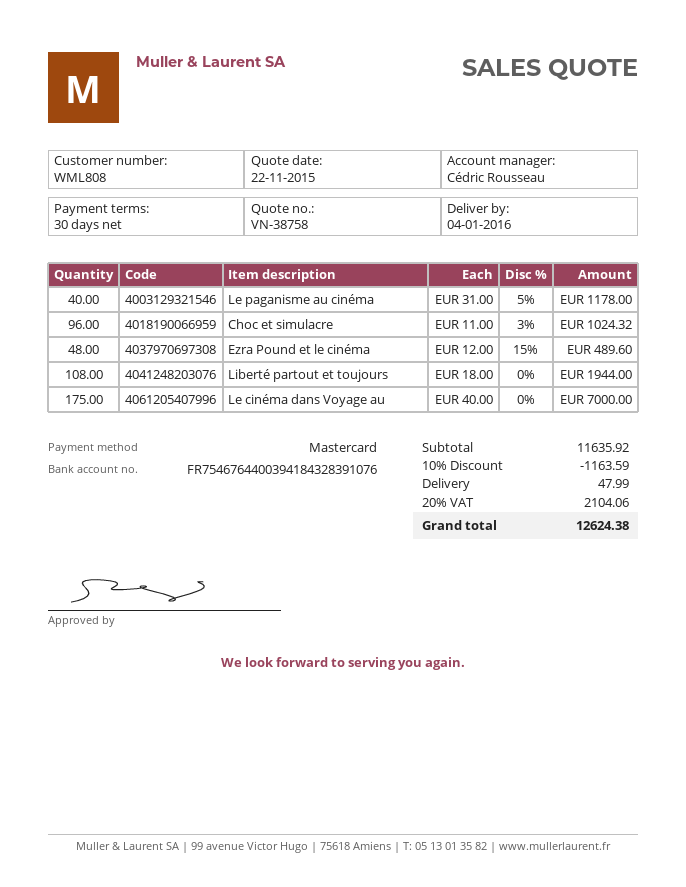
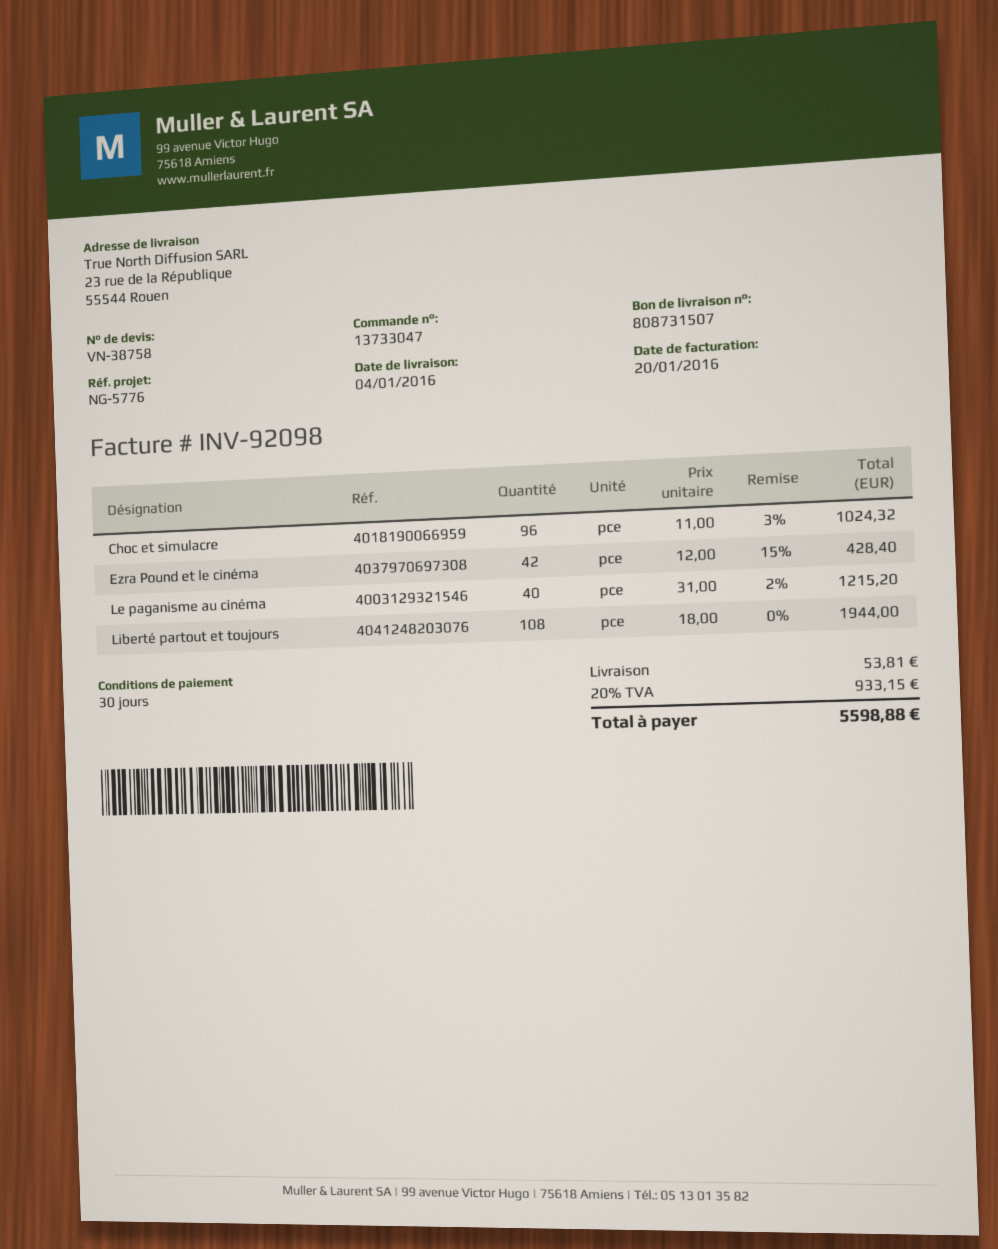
Le paganisme au cinéma: 40 x 31.00 - 5% = 1178.00 -> 40 x 31.00 - 2% = 1215.20
Ezra Pound et le cinéma: 48 x 12.00 - 15% = 489.60 -> 42 x 12.00 - 15% = 428.40
Le cinéma dans Voyage au: 175 x 40.00 = 7000.00 -> none
discount: 10% = 1163.59 -> none
shipping: 47.99 -> 53.81
tax: 20% = 2104.06 -> 20% = 933.15
total: 12624.38 -> 5598.88

